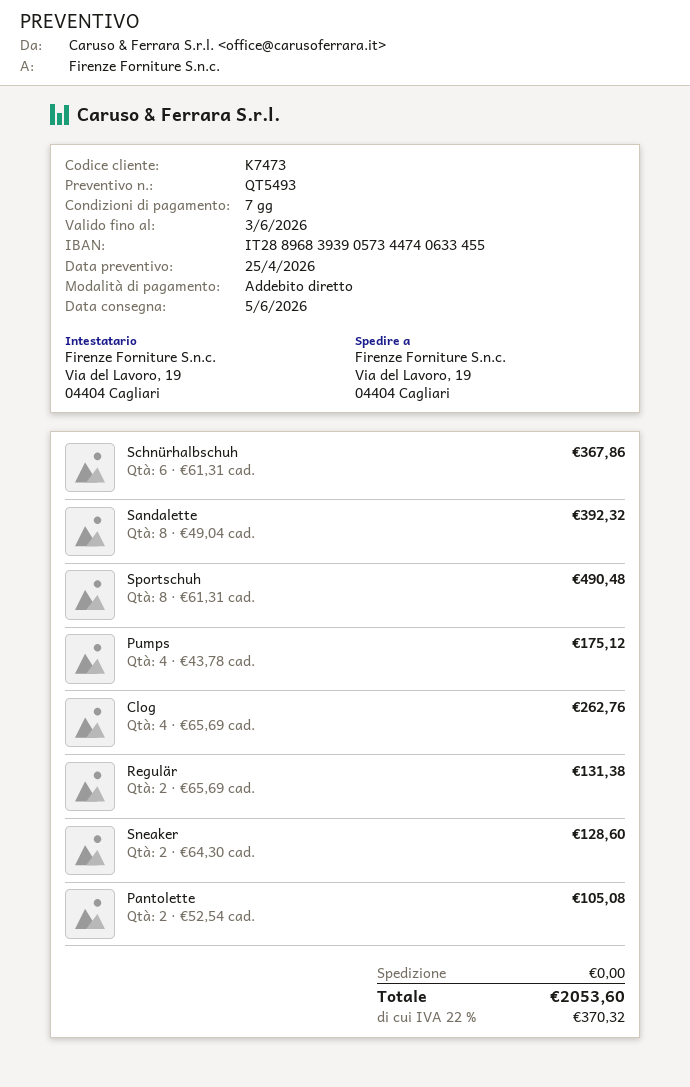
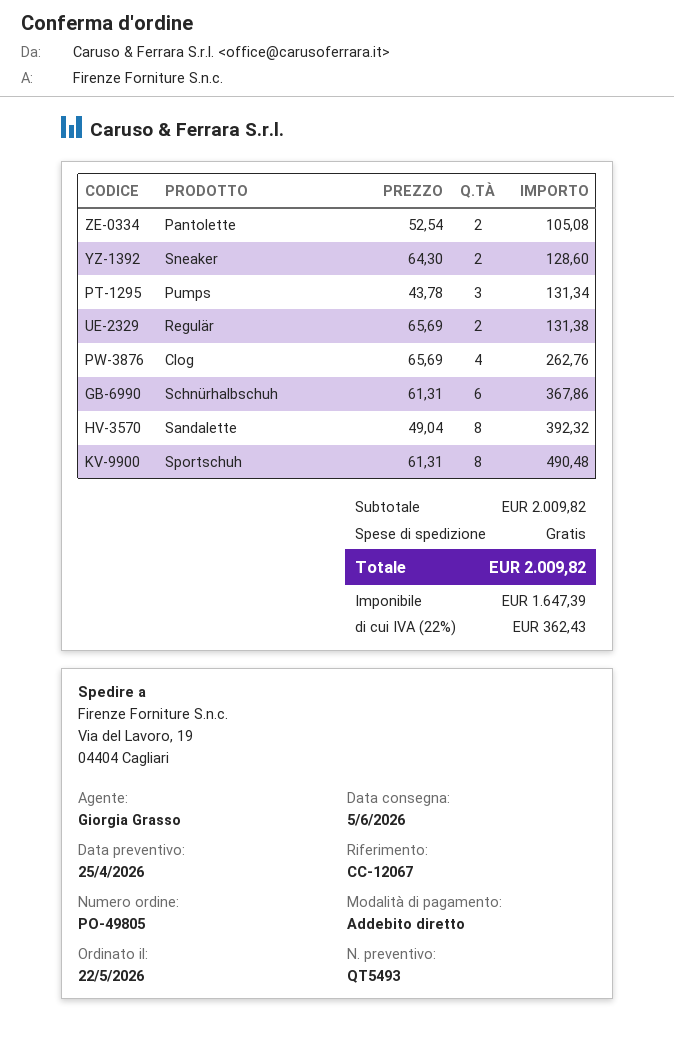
Pumps: 4 x 43.78 = 175.12 -> 3 x 43.78 = 131.34
tax: 22% = 370.32 -> 22% = 362.43
total: 2053.60 -> 2009.82

